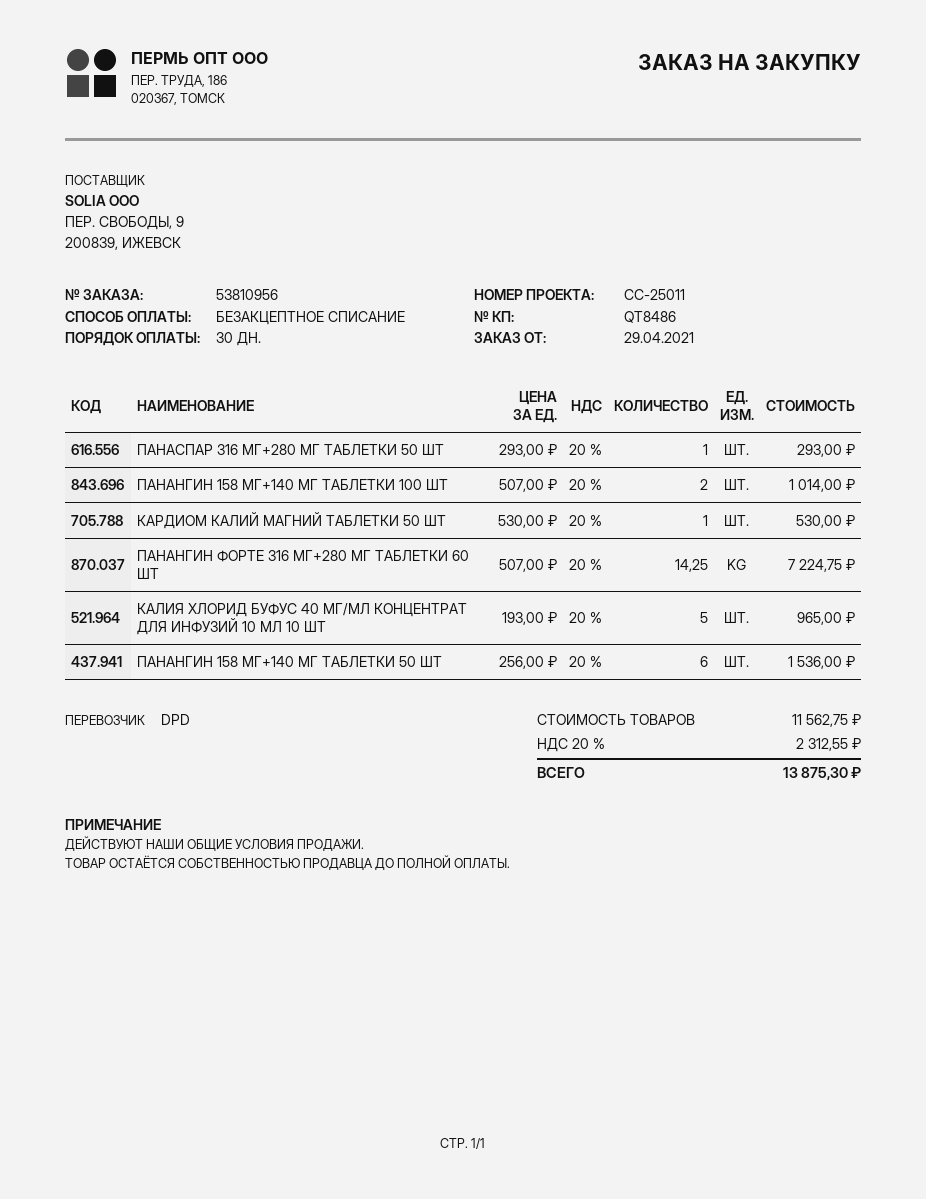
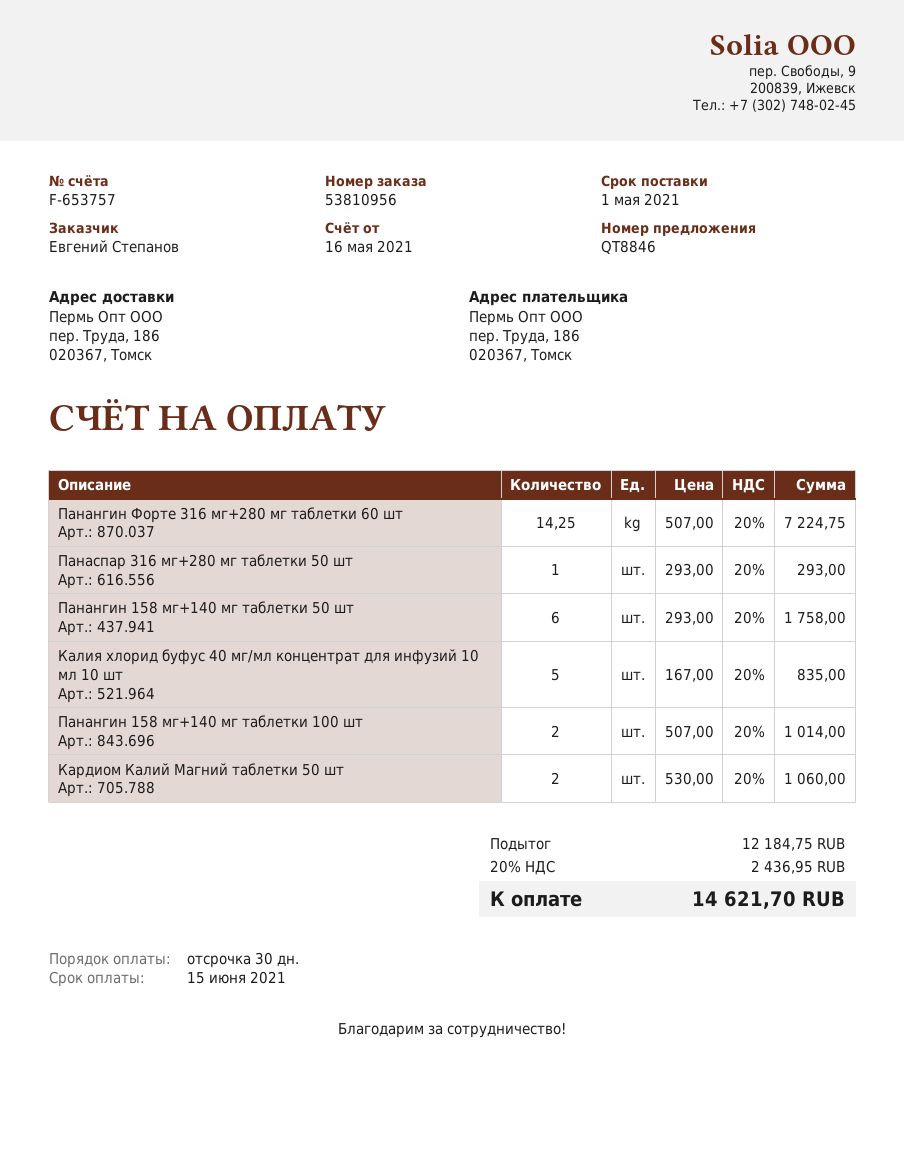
quote number: QT8486 -> QT8846
КАРДИОМ КАЛИЙ МАГНИЙ ТАБЛЕТКИ 50 ШТ: 1 x 530.00 = 530.00 -> 2 x 530.00 = 1060.00
КАЛИЯ ХЛОРИД БУФУС 40 МГ/МЛ КОНЦЕНТРАТ ДЛЯ ИНФУЗИЙ 10 МЛ 10 ШТ: 5 x 193.00 = 965.00 -> 5 x 167.00 = 835.00
ПАНАНГИН 158 МГ+140 МГ ТАБЛЕТКИ 50 ШТ: 6 x 256.00 = 1536.00 -> 6 x 293.00 = 1758.00
subtotal: 11562.75 -> 12184.75
tax: 20% = 2312.55 -> 20% = 2436.95
total: 13875.30 -> 14621.70

